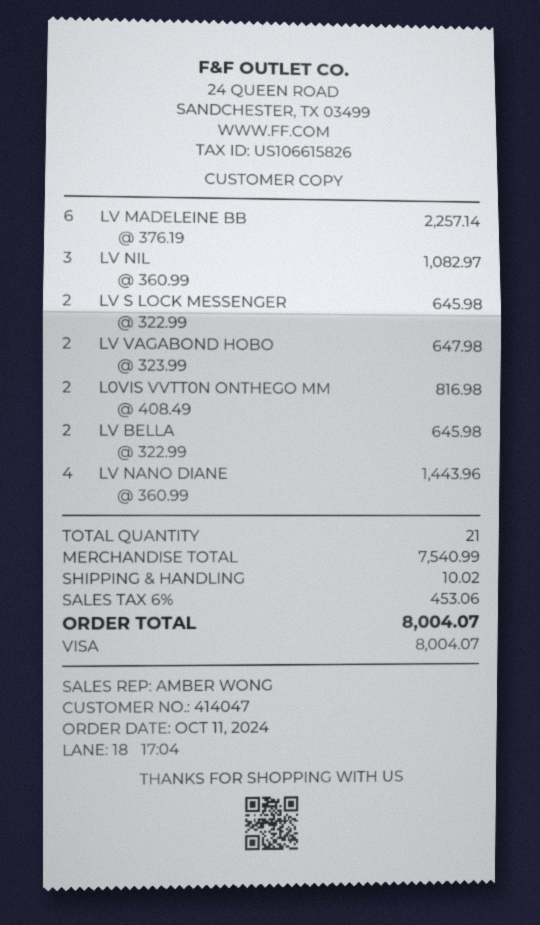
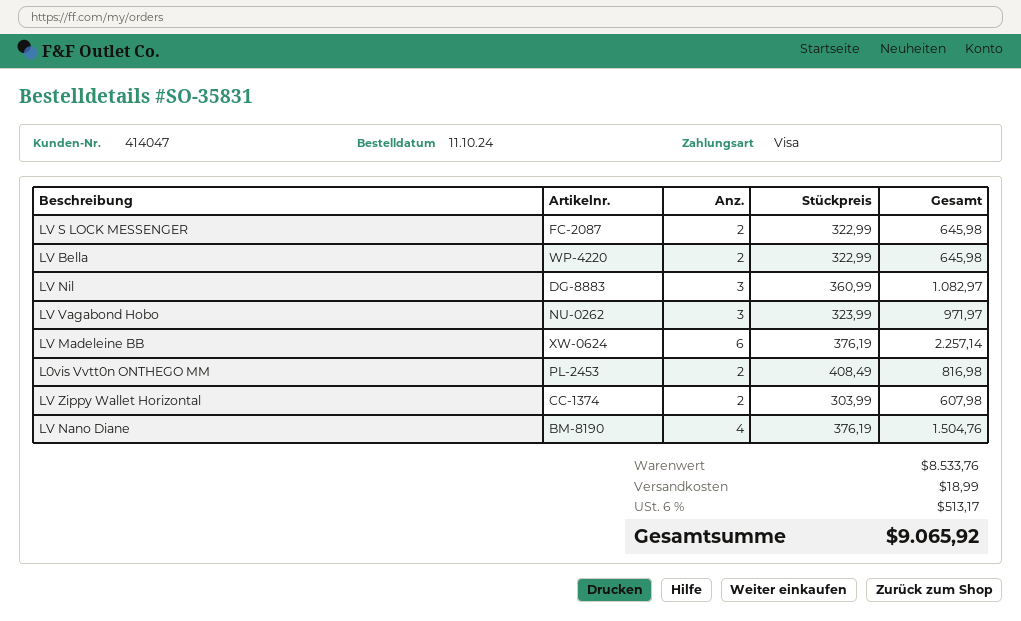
LV VAGABOND HOBO: 2 x 323.99 = 647.98 -> 3 x 323.99 = 971.97
LV NANO DIANE: 4 x 360.99 = 1443.96 -> 4 x 376.19 = 1504.76
LV Zippy Wallet Horizontal: none -> 2 x 303.99 = 607.98
subtotal: 7540.99 -> 8533.76
shipping: 10.02 -> 18.99
tax: 6% = 453.06 -> 6% = 513.17
total: 8004.07 -> 9065.92

